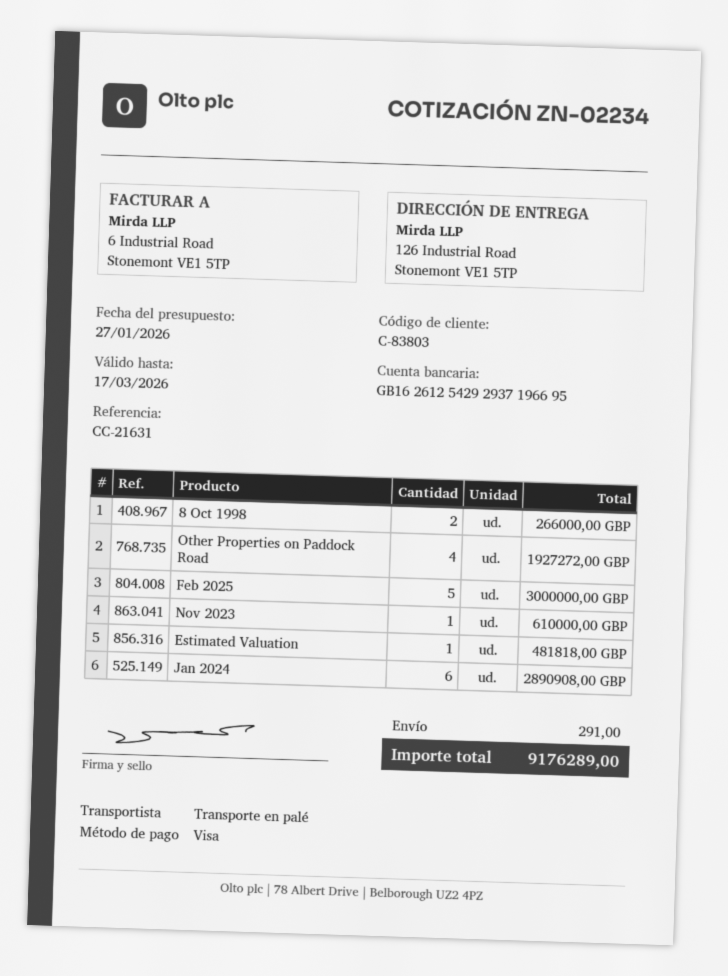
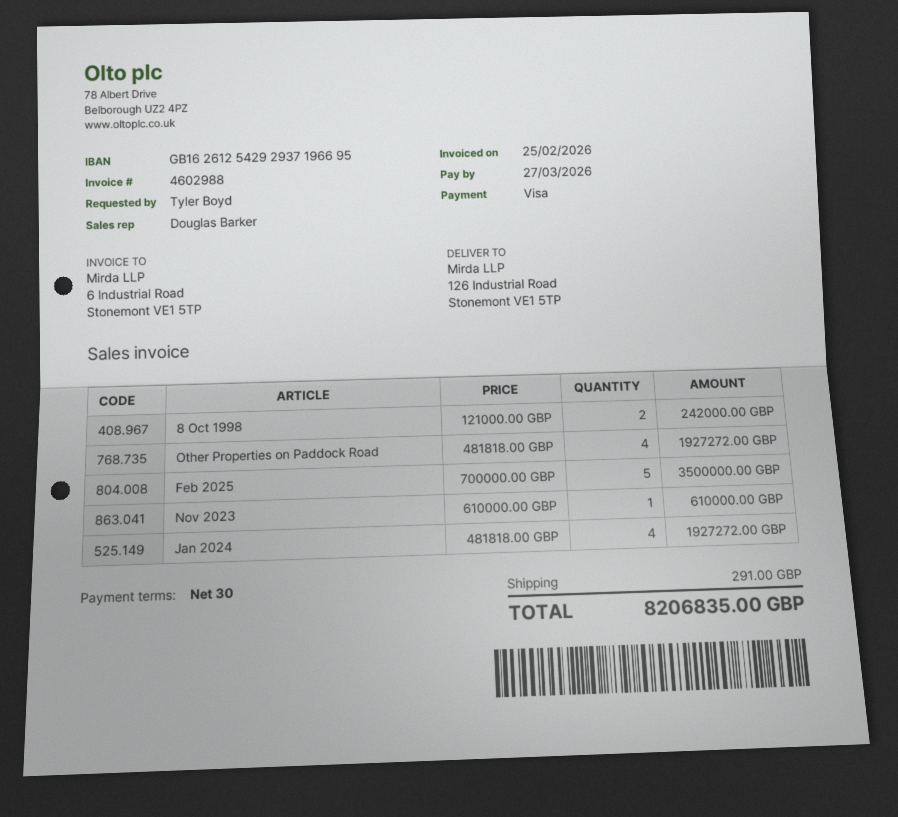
8 Oct 1998: 2 for 266000.00 -> 2 for 242000.00
Feb 2025: 5 for 3000000.00 -> 5 for 3500000.00
Estimated Valuation: 1 for 481818.00 -> none
Jan 2024: 6 for 2890908.00 -> 4 for 1927272.00
total: 9176289.00 -> 8206835.00

